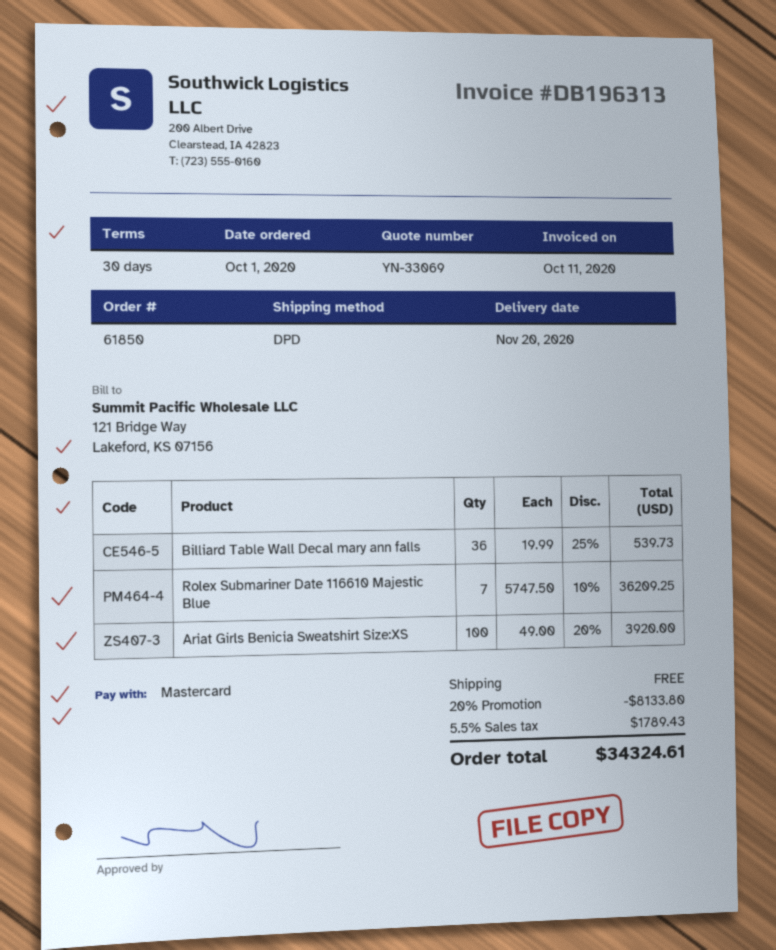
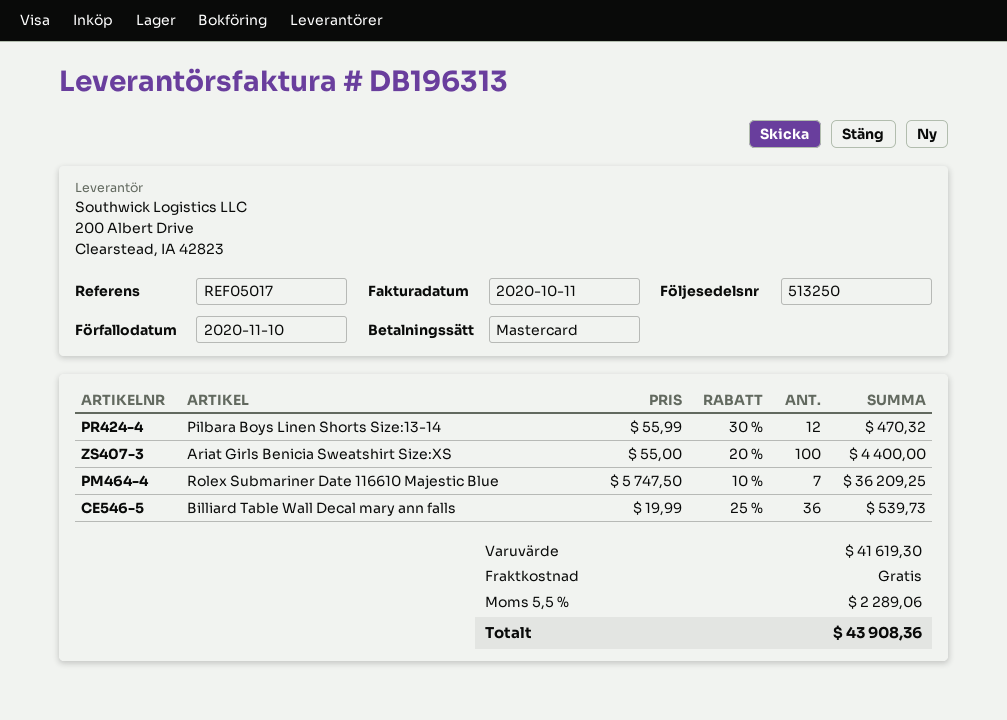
Ariat Girls Benicia Sweatshirt Size:XS: 100 x 49.00 - 20% = 3920.00 -> 100 x 55.00 - 20% = 4400.00
Pilbara Boys Linen Shorts Size:13-14: none -> 12 x 55.99 - 30% = 470.32
discount: 20% = 8133.80 -> none
tax: 5.5% = 1789.43 -> 5.5% = 2289.06
total: 34324.61 -> 43908.36

